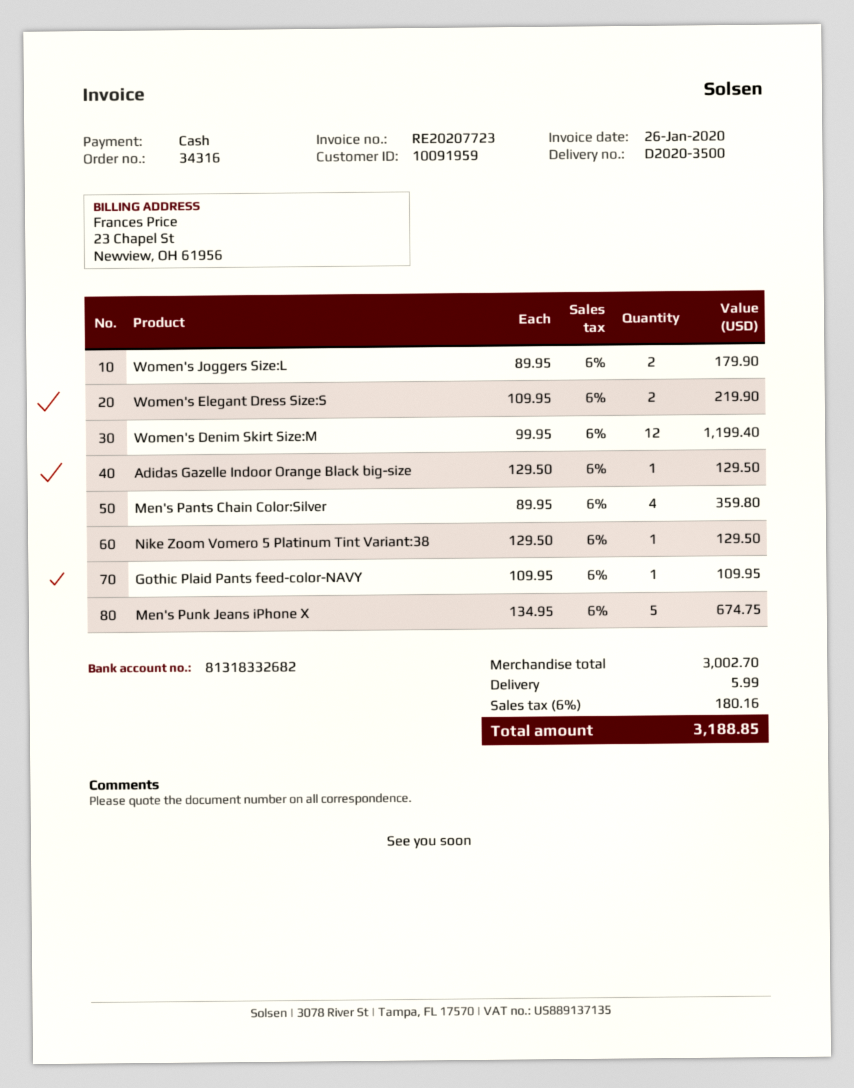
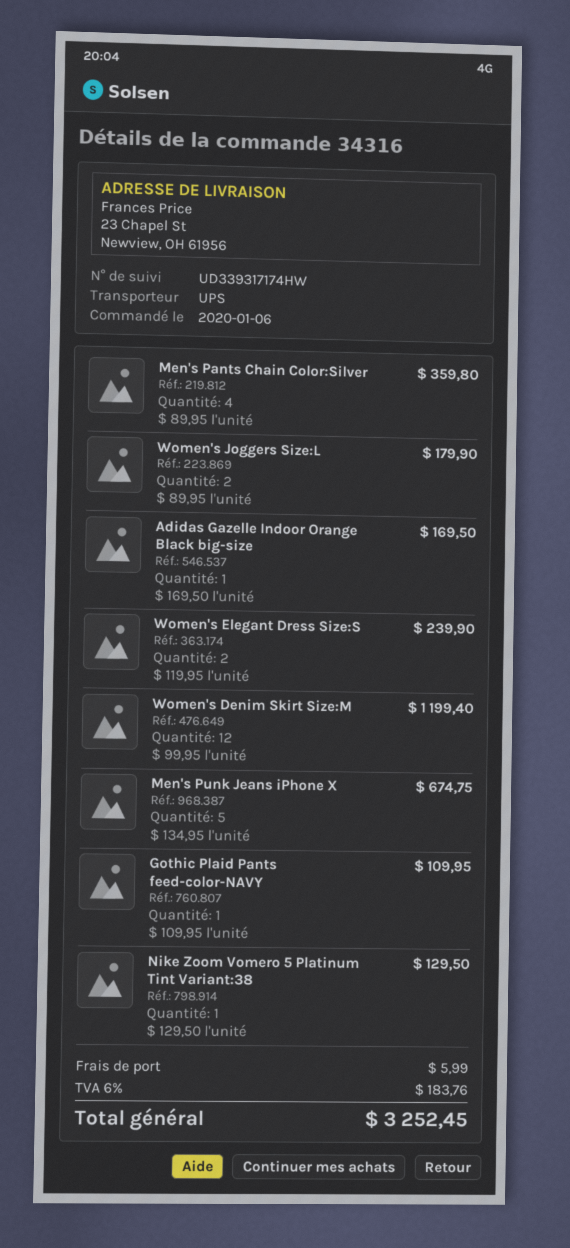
Women's Elegant Dress Size:S: 2 x 109.95 = 219.90 -> 2 x 119.95 = 239.90
Adidas Gazelle Indoor Orange Black big-size: 1 x 129.50 = 129.50 -> 1 x 169.50 = 169.50
tax: 6% = 180.16 -> 6% = 183.76
total: 3188.85 -> 3252.45

